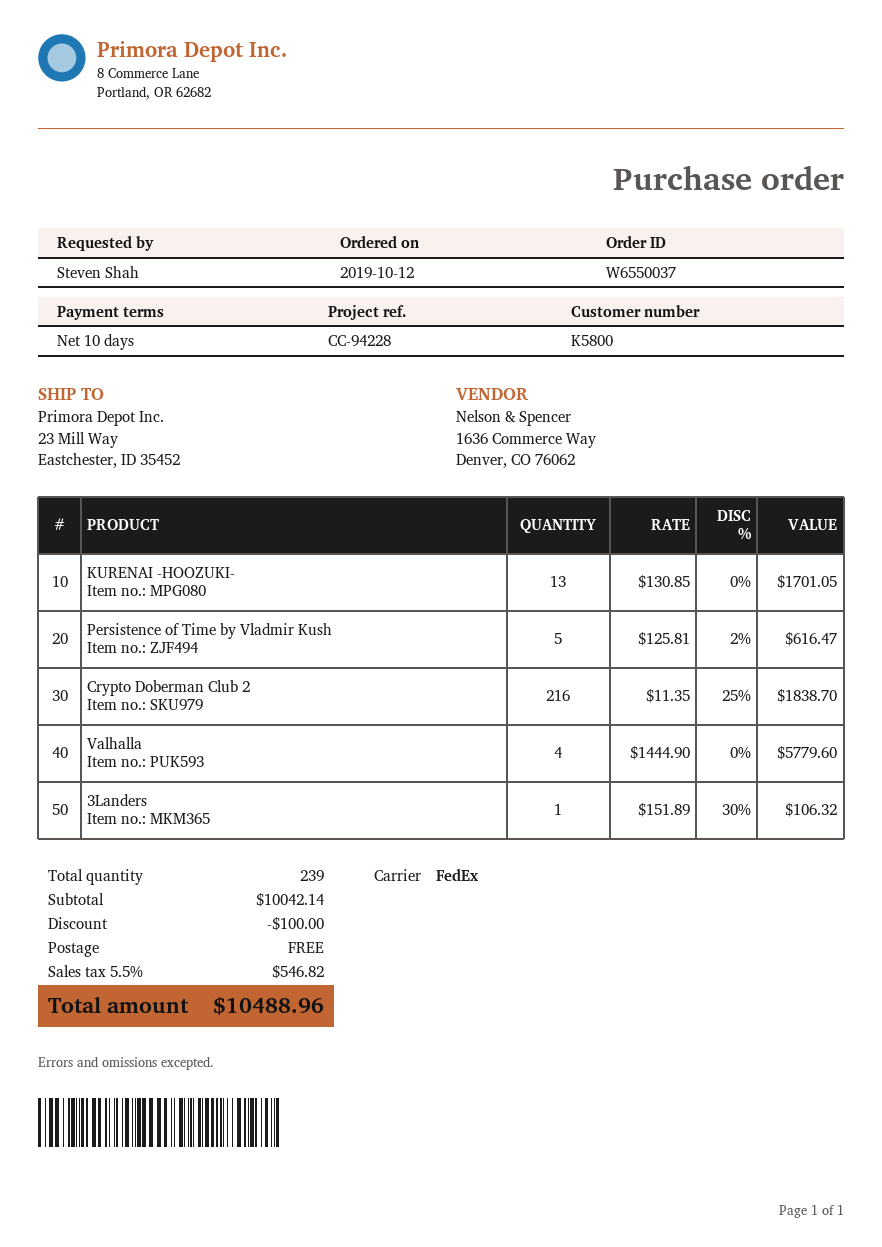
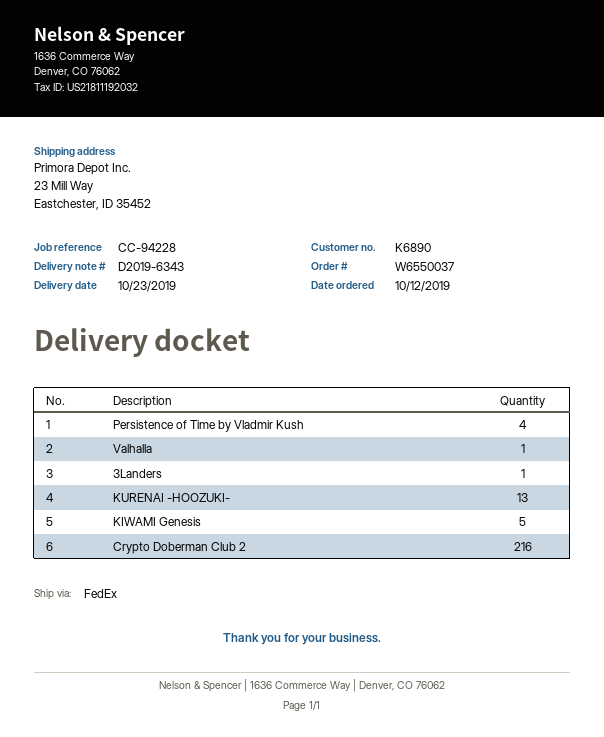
customer number: K5800 -> K6890
Persistence of Time by Vladmir Kush: 5 -> 4
Valhalla: 4 -> 1
KIWAMI Genesis: none -> 5

